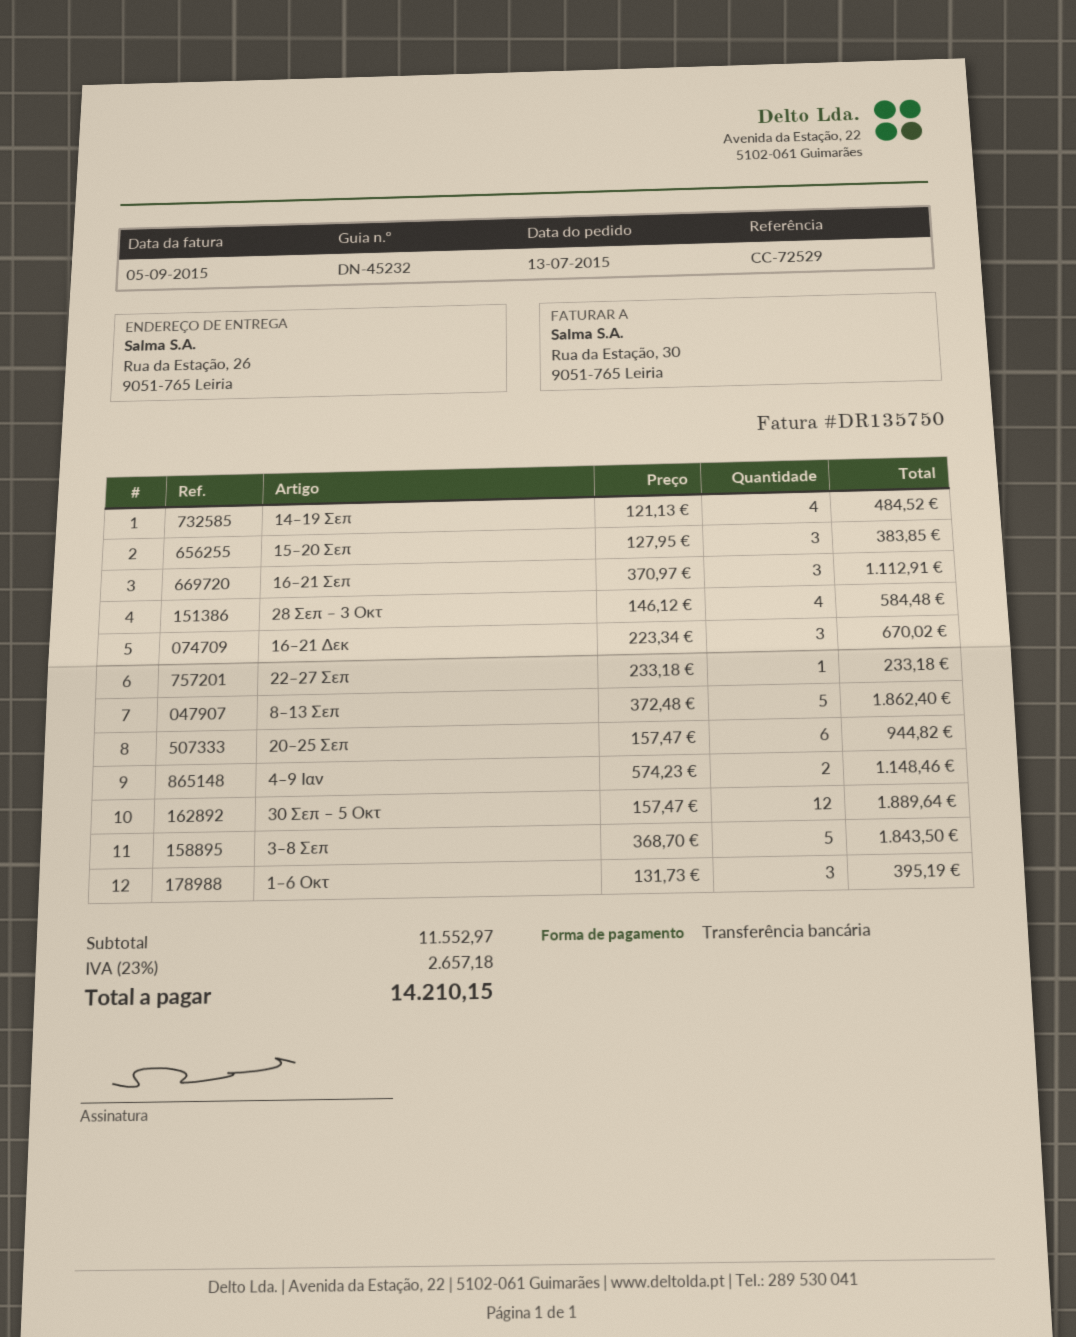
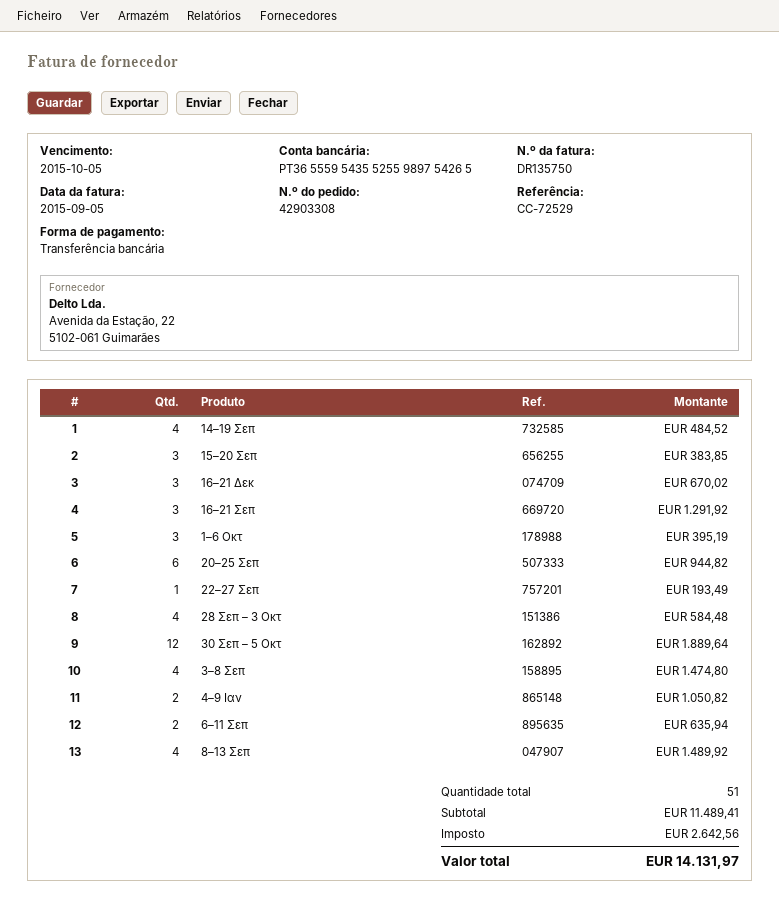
16–21 Σεπ: 3 for 1112.91 -> 3 for 1291.92
22–27 Σεπ: 1 for 233.18 -> 1 for 193.49
8–13 Σεπ: 5 for 1862.40 -> 4 for 1489.92
4–9 Ιαν: 2 for 1148.46 -> 2 for 1050.82
3–8 Σεπ: 5 for 1843.50 -> 4 for 1474.80
6–11 Σεπ: none -> 2 for 635.94
subtotal: 11552.97 -> 11489.41
tax: 2657.18 -> 2642.56
total: 14210.15 -> 14131.97

